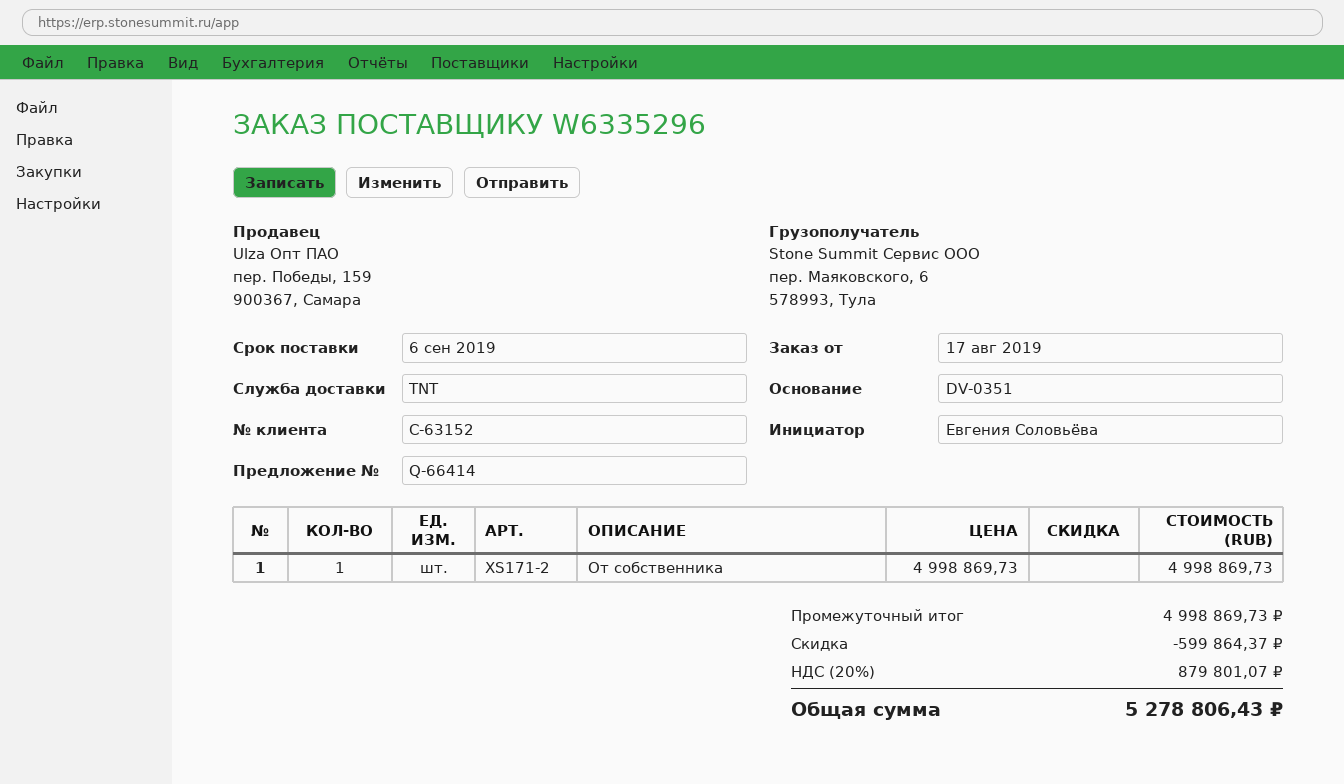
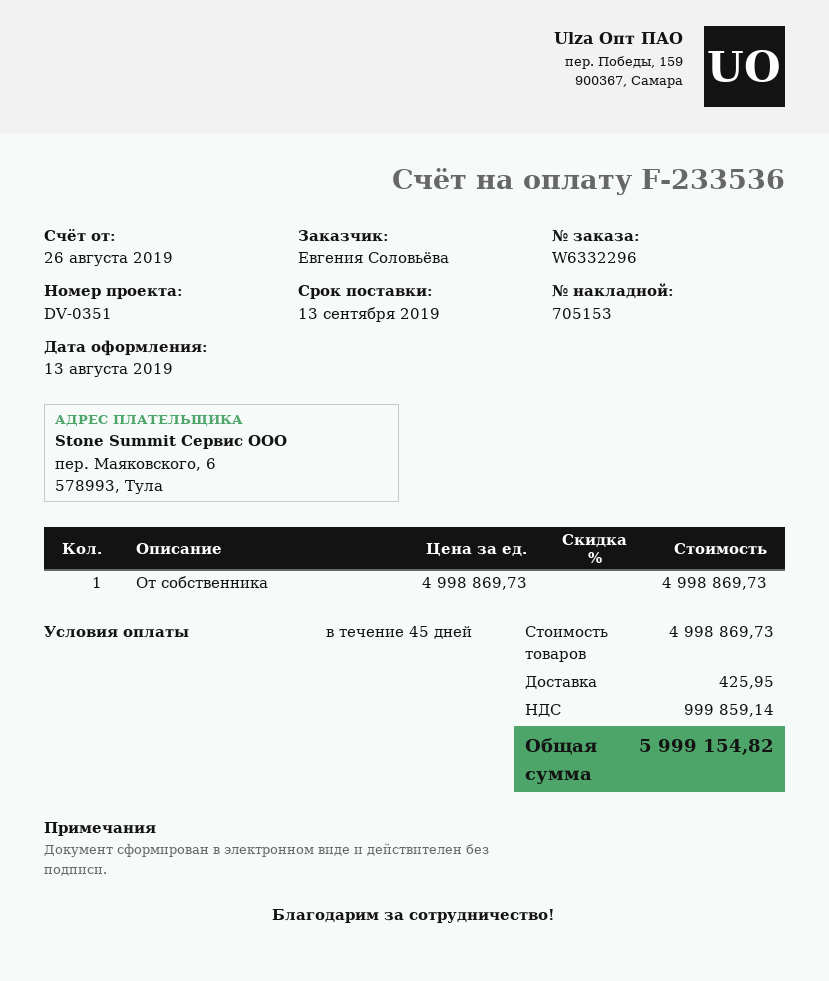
order number: W6335296 -> W6332296
order date: 2019-08-17 -> 2019-08-13
delivery date: 2019-09-06 -> 2019-09-13
discount: 599864.37 -> none
shipping: none -> 425.95
tax: 879801.07 -> 999859.14
total: 5278806.43 -> 5999154.82

